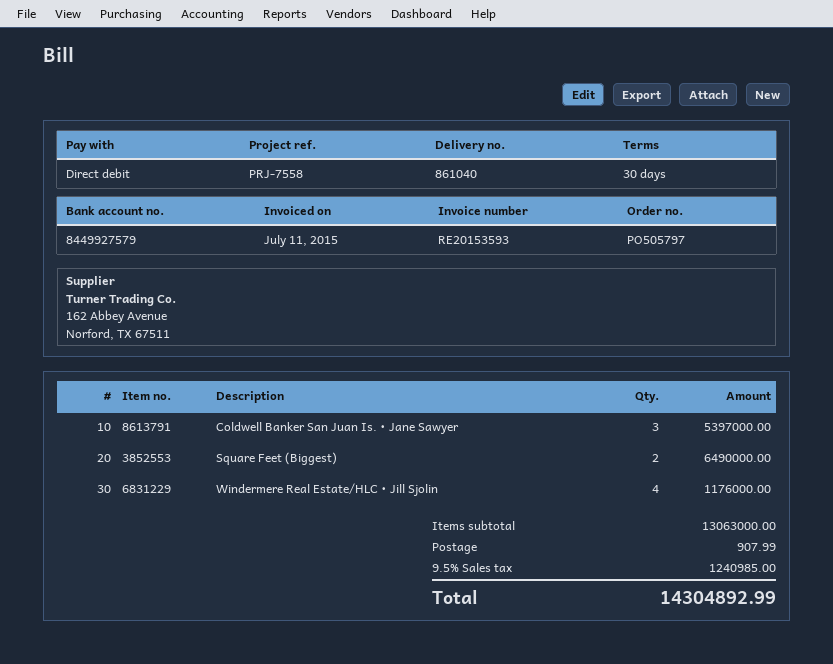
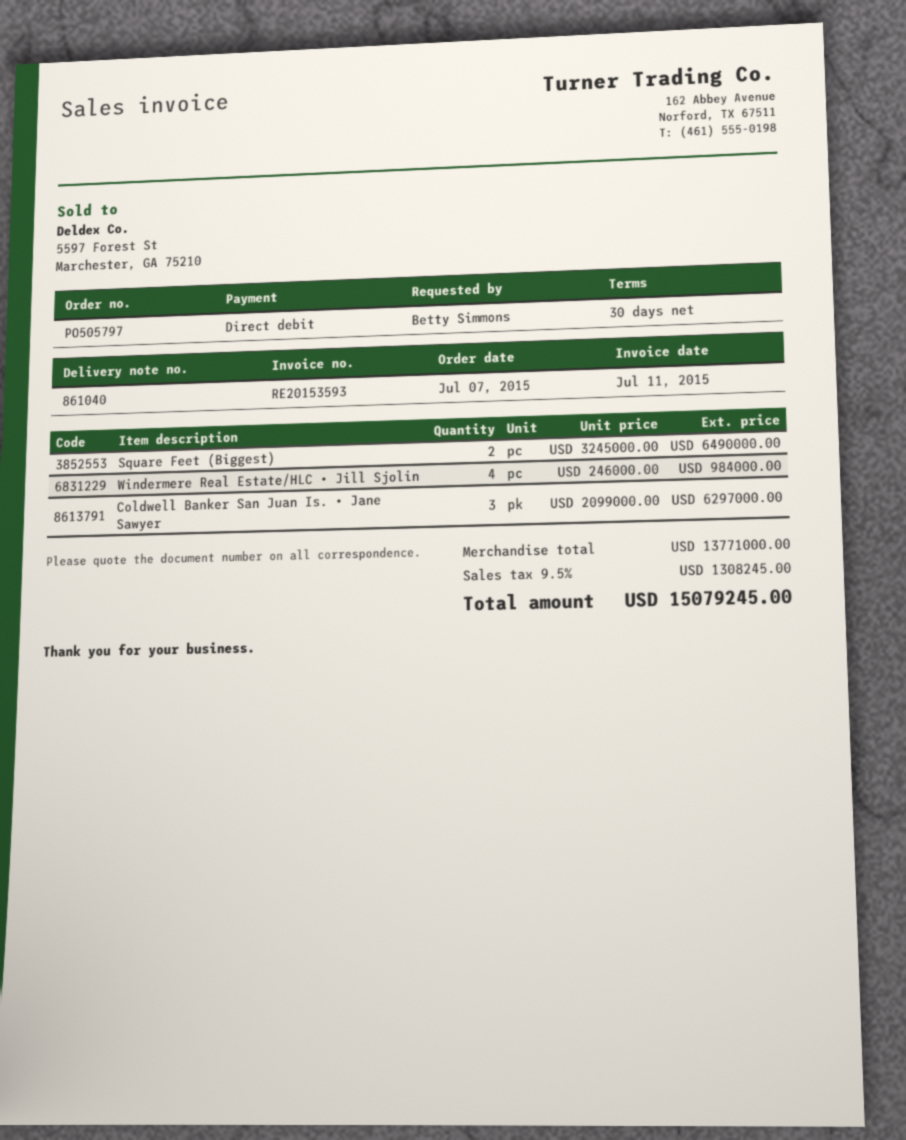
Coldwell Banker San Juan Is. • Jane Sawyer: 3 for 5397000.00 -> 3 for 6297000.00
Windermere Real Estate/HLC • Jill Sjolin: 4 for 1176000.00 -> 4 for 984000.00
subtotal: 13063000.00 -> 13771000.00
shipping: 907.99 -> none
tax: 9.5% = 1240985.00 -> 9.5% = 1308245.00
total: 14304892.99 -> 15079245.00

